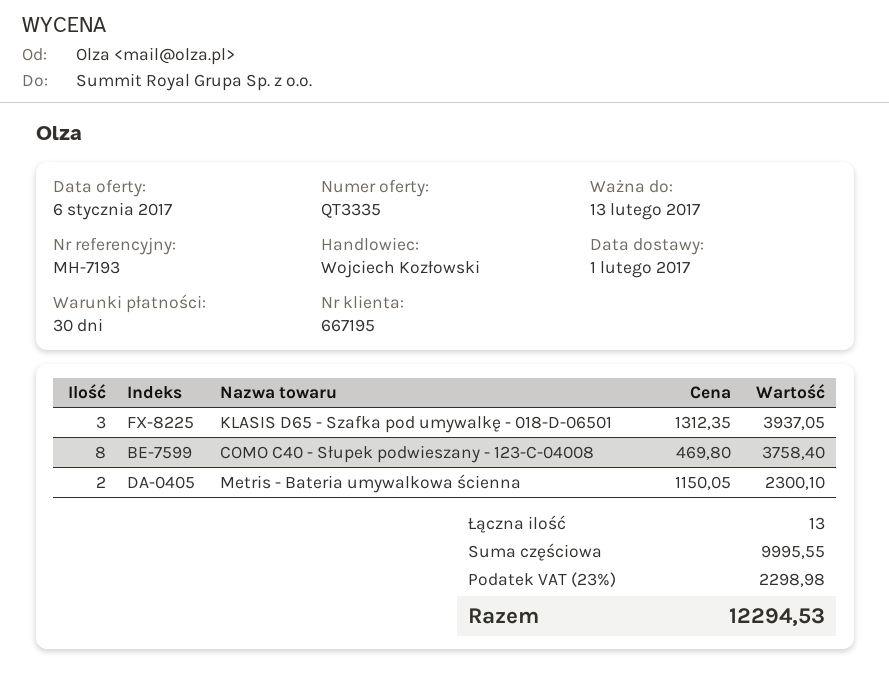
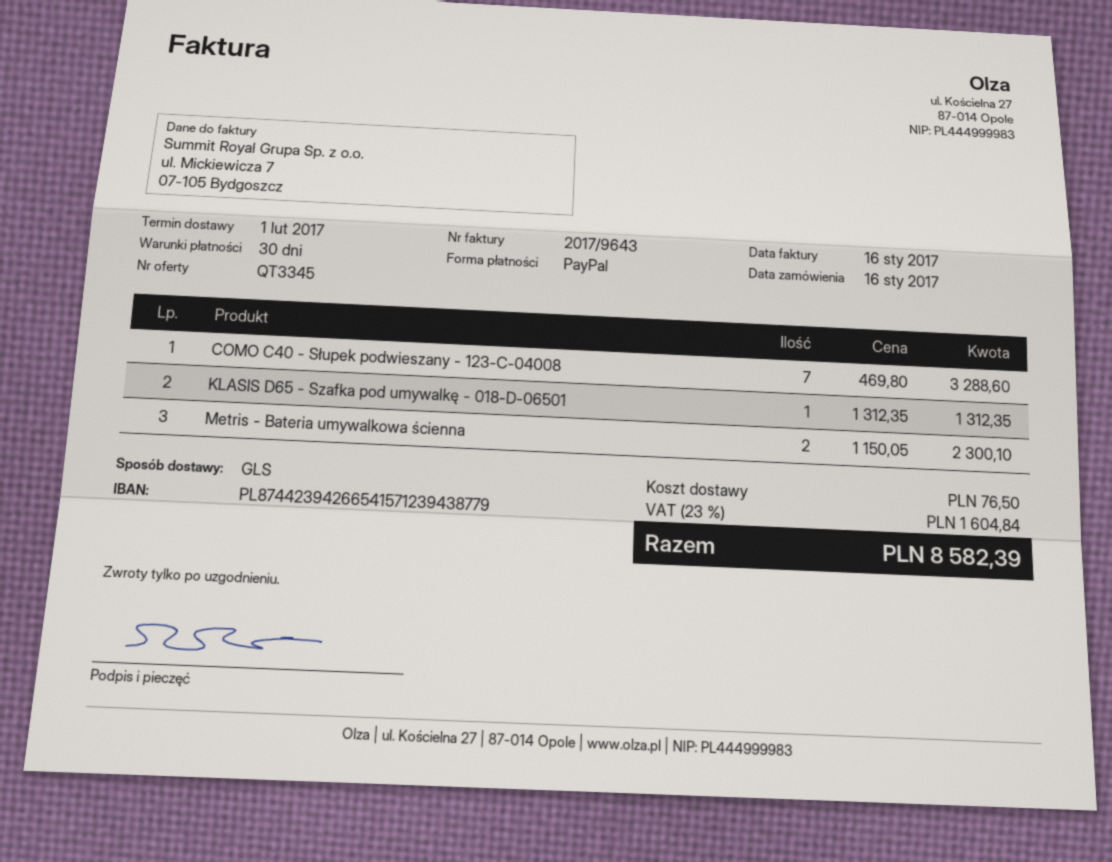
quote number: QT3335 -> QT3345
KLASIS D65 - Szafka pod umywalkę - 018-D-06501: 3 x 1312.35 = 3937.05 -> 1 x 1312.35 = 1312.35
COMO C40 - Słupek podwieszany - 123-C-04008: 8 x 469.80 = 3758.40 -> 7 x 469.80 = 3288.60
shipping: none -> 76.50
tax: 23% = 2298.98 -> 23% = 1604.84
total: 12294.53 -> 8582.39

